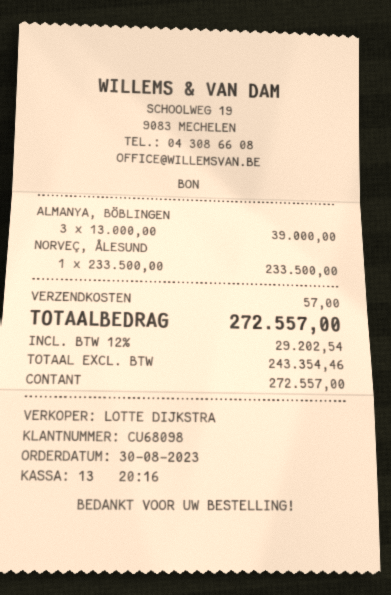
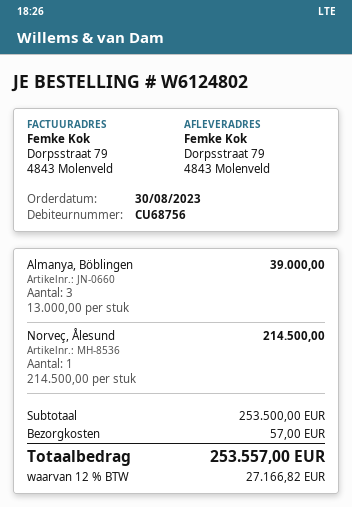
customer number: CU68098 -> CU68756
NORVEÇ, ÅLESUND: 1 x 233500.00 = 233500.00 -> 1 x 214500.00 = 214500.00
tax: 12% = 29202.54 -> 12% = 27166.82
total: 272557.00 -> 253557.00

